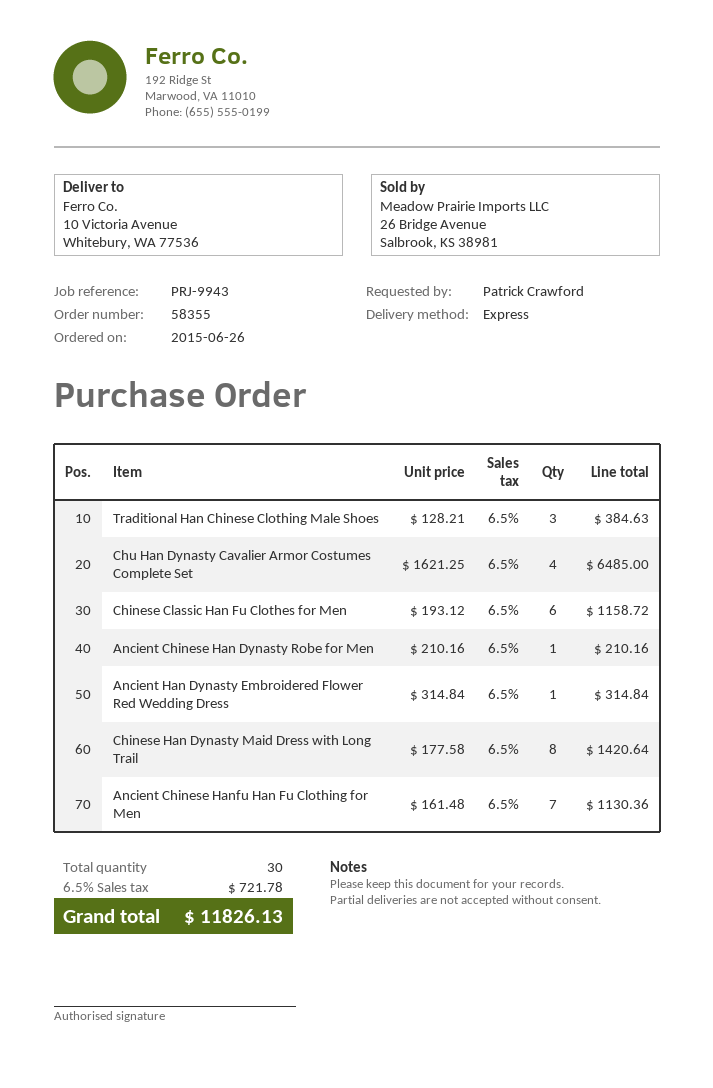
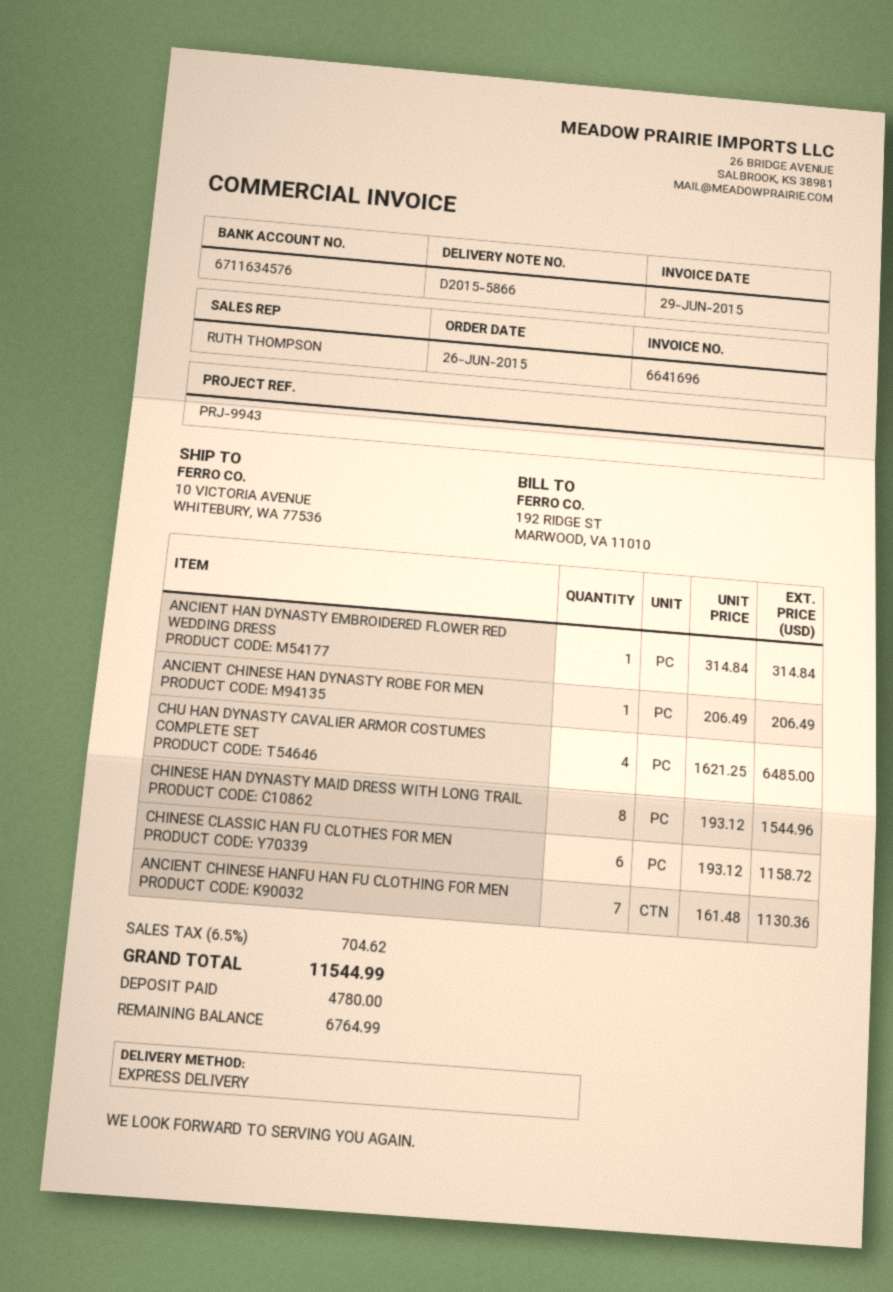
Traditional Han Chinese Clothing Male Shoes: 3 x 128.21 = 384.63 -> none
Ancient Chinese Han Dynasty Robe for Men: 1 x 210.16 = 210.16 -> 1 x 206.49 = 206.49
Chinese Han Dynasty Maid Dress with Long Trail: 8 x 177.58 = 1420.64 -> 8 x 193.12 = 1544.96
tax: 6.5% = 721.78 -> 6.5% = 704.62
total: 11826.13 -> 11544.99

